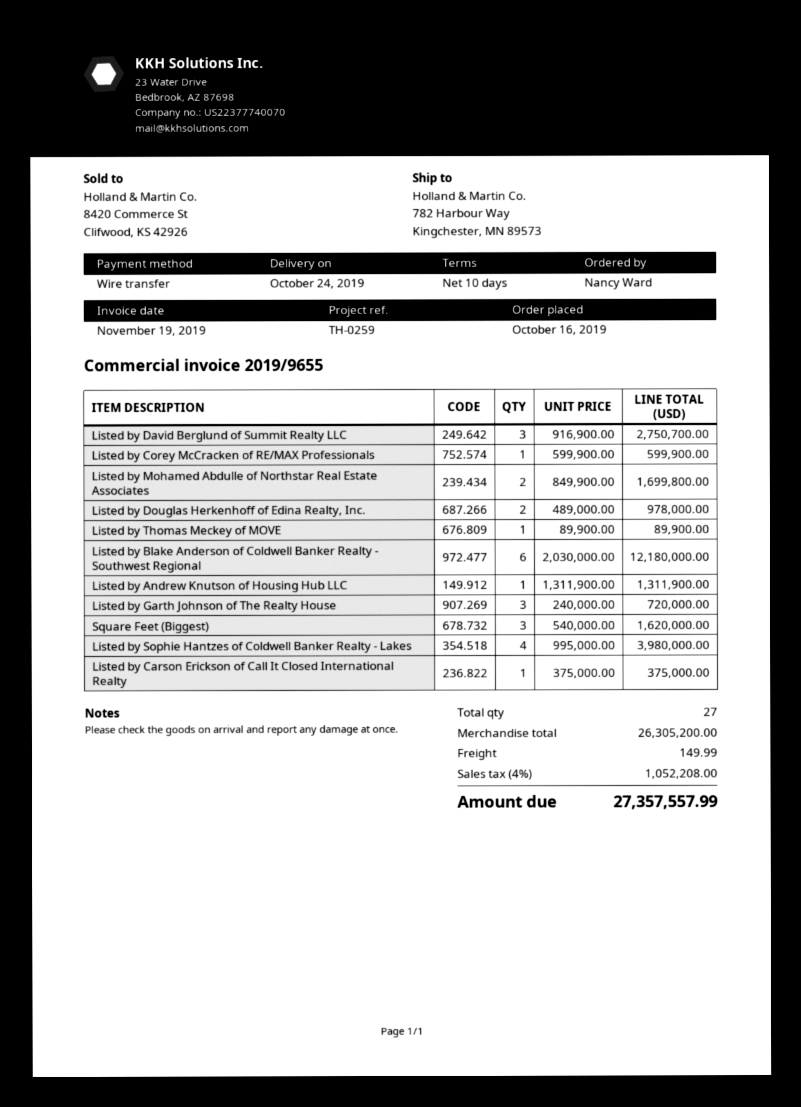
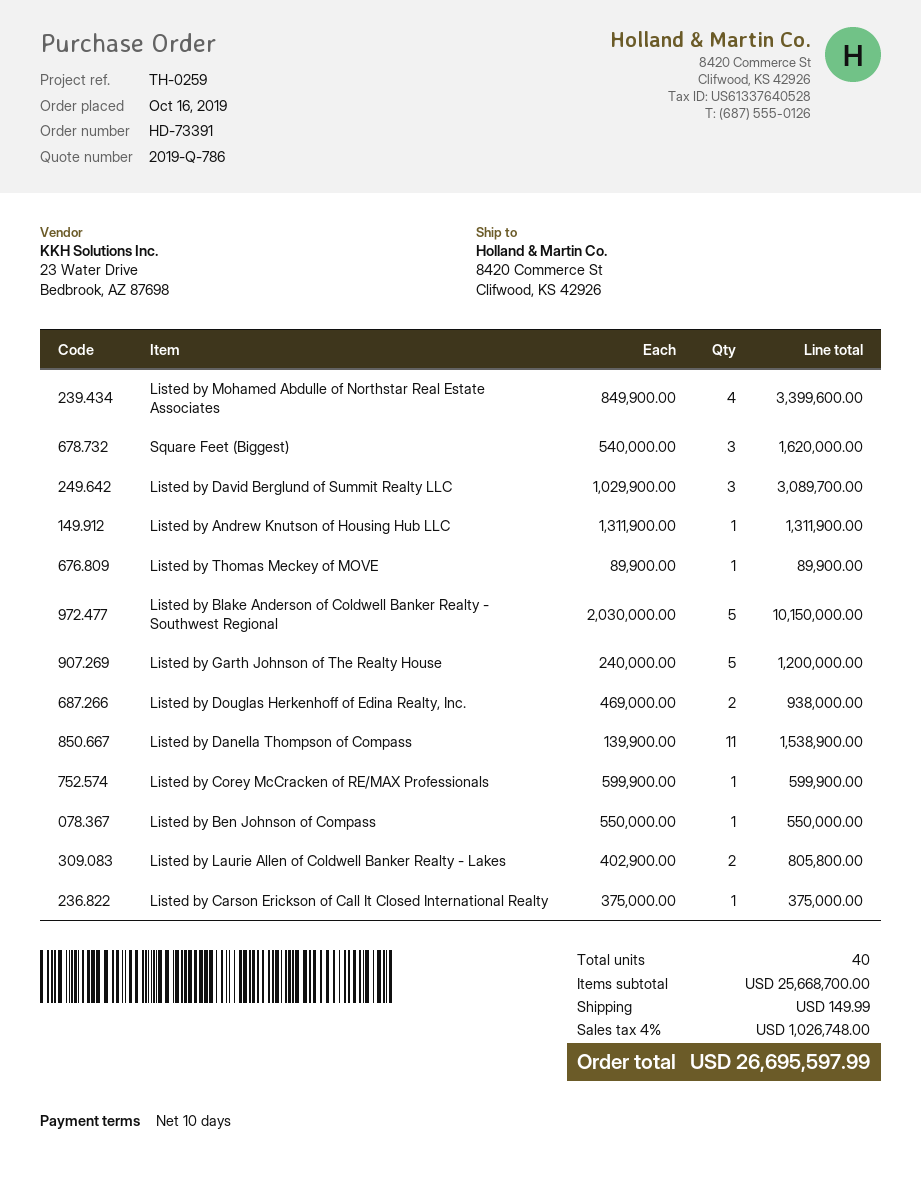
ship to: 782 Harbour Way, Kingchester, MN 89573 -> 8420 Commerce St, Clifwood, KS 42926
Listed by David Berglund of Summit Realty LLC: 3 x 916900.00 = 2750700.00 -> 3 x 1029900.00 = 3089700.00
Listed by Mohamed Abdulle of Northstar Real Estate Associates: 2 x 849900.00 = 1699800.00 -> 4 x 849900.00 = 3399600.00
Listed by Douglas Herkenhoff of Edina Realty, Inc.: 2 x 489000.00 = 978000.00 -> 2 x 469000.00 = 938000.00
Listed by Blake Anderson of Coldwell Banker Realty - Southwest Regional: 6 x 2030000.00 = 12180000.00 -> 5 x 2030000.00 = 10150000.00
Listed by Garth Johnson of The Realty House: 3 x 240000.00 = 720000.00 -> 5 x 240000.00 = 1200000.00
Listed by Sophie Hantzes of Coldwell Banker Realty - Lakes: 4 x 995000.00 = 3980000.00 -> none
Listed by Danella Thompson of Compass: none -> 11 x 139900.00 = 1538900.00
Listed by Ben Johnson of Compass: none -> 1 x 550000.00 = 550000.00
Listed by Laurie Allen of Coldwell Banker Realty - Lakes: none -> 2 x 402900.00 = 805800.00
total quantity: 27 -> 40
subtotal: 26305200.00 -> 25668700.00
tax: 4% = 1052208.00 -> 4% = 1026748.00
total: 27357557.99 -> 26695597.99

